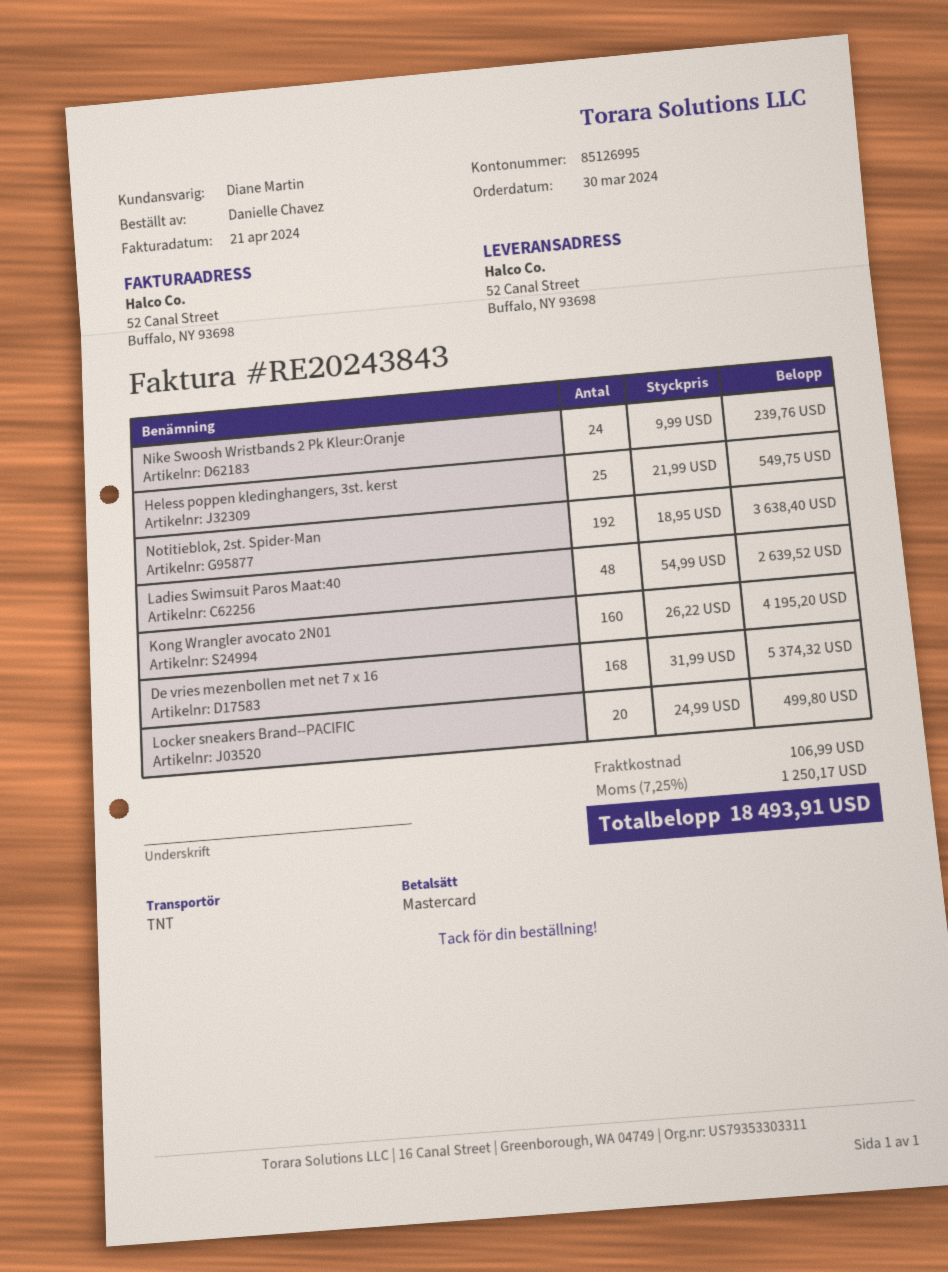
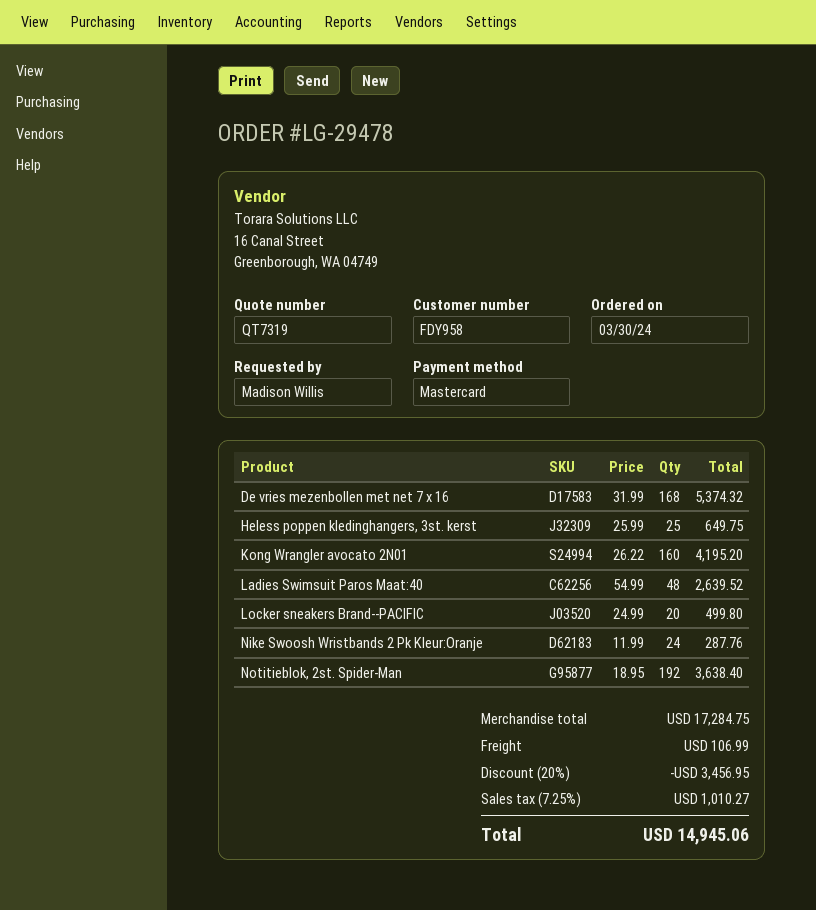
ordered by: Danielle Chavez -> Madison Willis
Nike Swoosh Wristbands 2 Pk Kleur:Oranje: 24 x 9.99 = 239.76 -> 24 x 11.99 = 287.76
Heless poppen kledinghangers, 3st. kerst: 25 x 21.99 = 549.75 -> 25 x 25.99 = 649.75
discount: none -> 20% = 3456.95
tax: 7.25% = 1250.17 -> 7.25% = 1010.27
total: 18493.91 -> 14945.06

